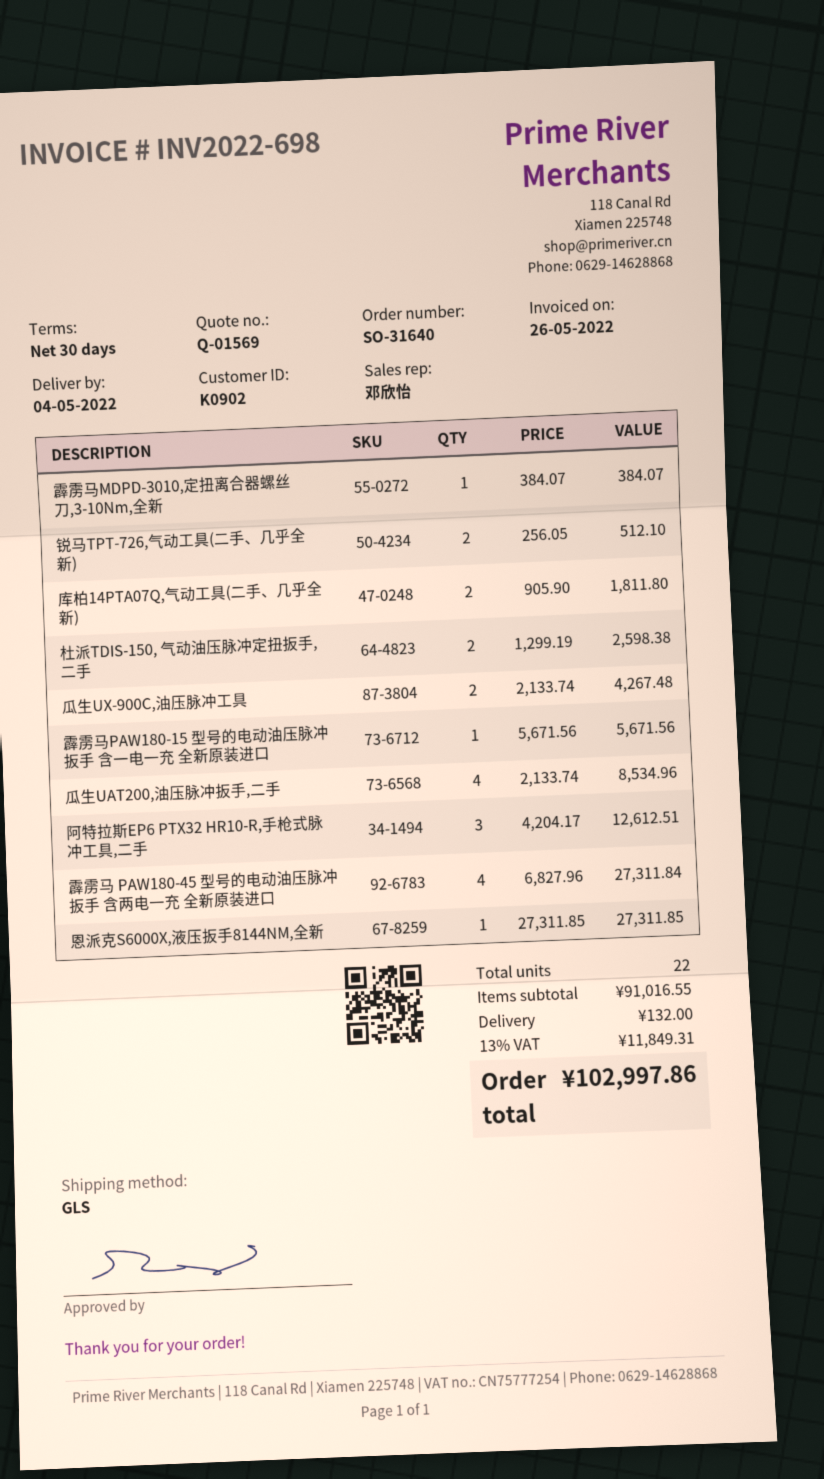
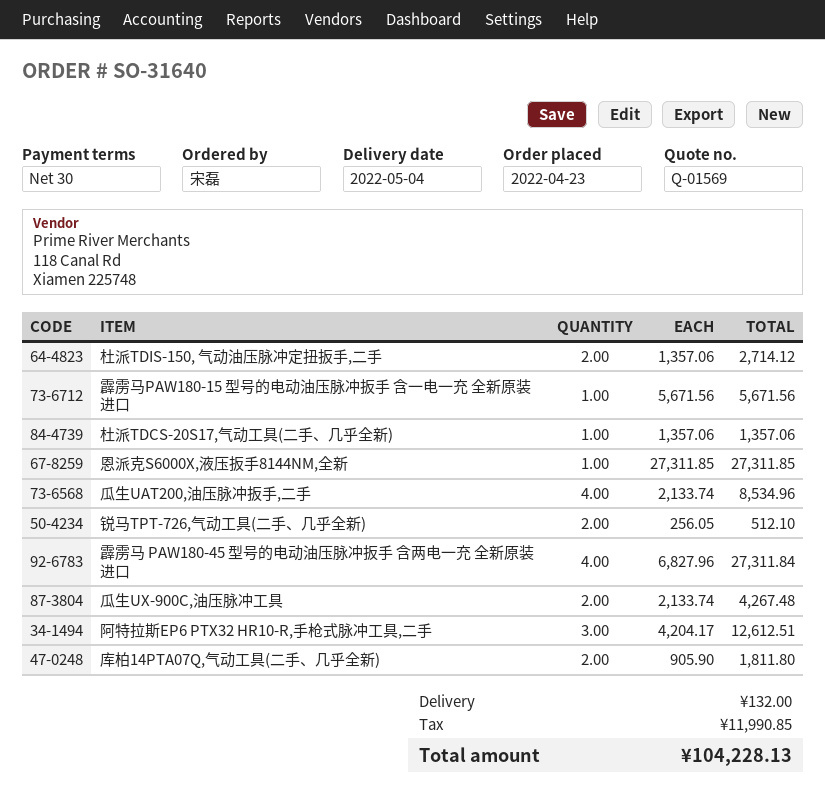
霹雳马MDPD-3010,定扭离合器螺丝刀,3-10Nm,全新: 1 x 384.07 = 384.07 -> none
杜派TDIS-150, 气动油压脉冲定扭扳手,二手: 2 x 1299.19 = 2598.38 -> 2 x 1357.06 = 2714.12
杜派TDCS-20S17,气动工具(二手、几乎全新): none -> 1 x 1357.06 = 1357.06
tax: 11849.31 -> 11990.85
total: 102997.86 -> 104228.13

